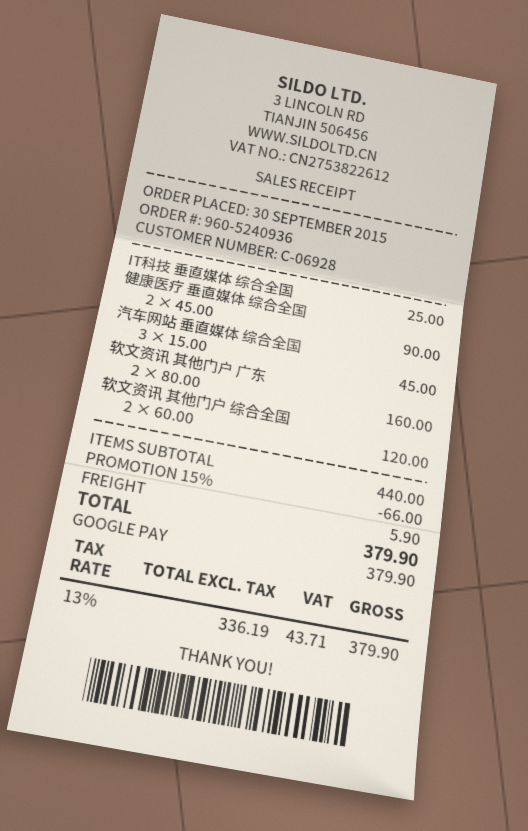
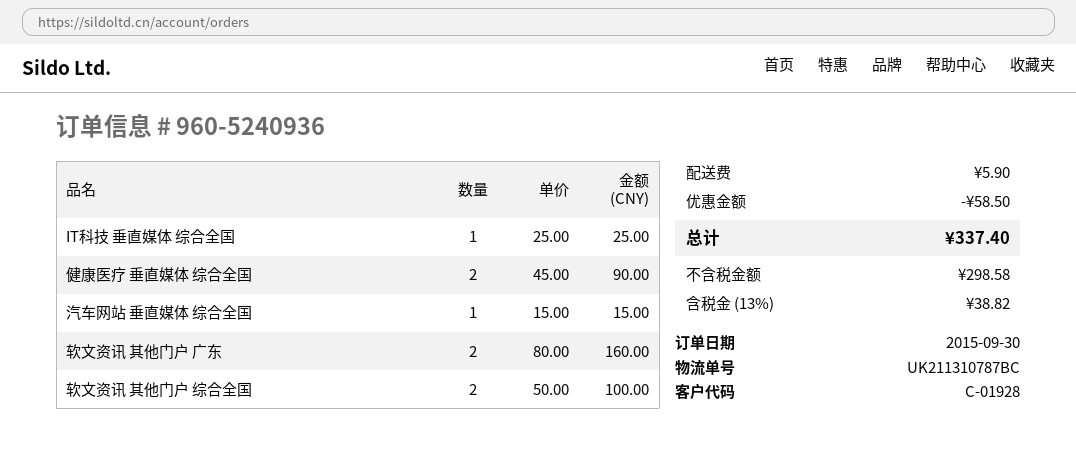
customer number: C-06928 -> C-01928
汽车网站 垂直媒体 综合全国: 3 x 15.00 = 45.00 -> 1 x 15.00 = 15.00
软文资讯 其他门户 综合全国: 2 x 60.00 = 120.00 -> 2 x 50.00 = 100.00
discount: 66.00 -> 58.50
net: 336.19 -> 298.58
tax: 13% = 43.71 -> 13% = 38.82
total: 379.90 -> 337.40

